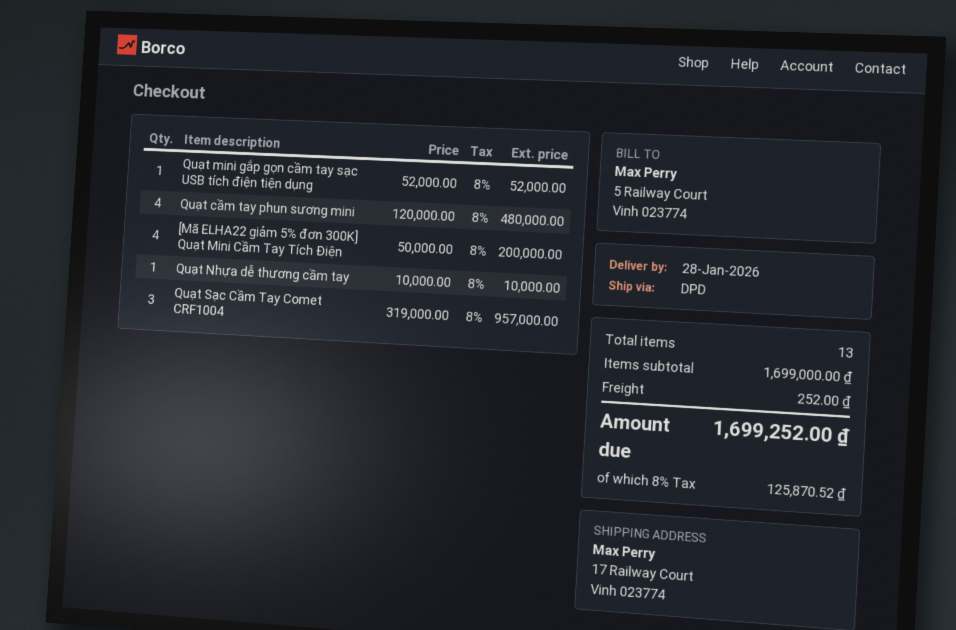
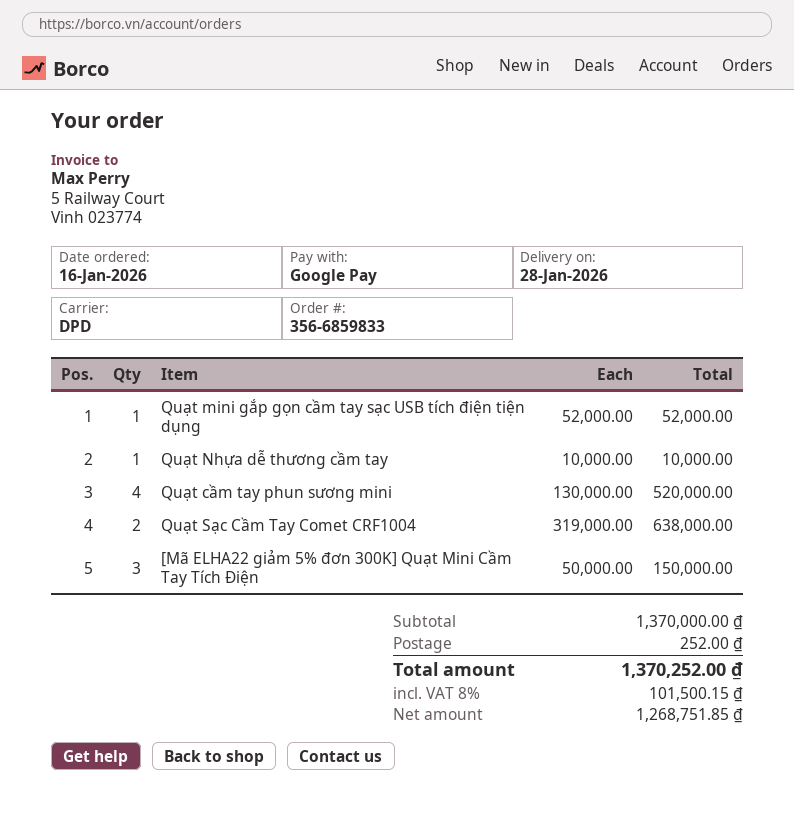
Quạt cầm tay phun sương mini: 4 x 120000.00 = 480000.00 -> 4 x 130000.00 = 520000.00
[Mã ELHA22 giảm 5% đơn 300K] Quạt Mini Cầm Tay Tích Điện: 4 x 50000.00 = 200000.00 -> 3 x 50000.00 = 150000.00
Quạt Sạc Cầm Tay Comet CRF1004: 3 x 319000.00 = 957000.00 -> 2 x 319000.00 = 638000.00
subtotal: 1699000.00 -> 1370000.00
tax: 8% = 125870.52 -> 8% = 101500.15
total: 1699252.00 -> 1370252.00

